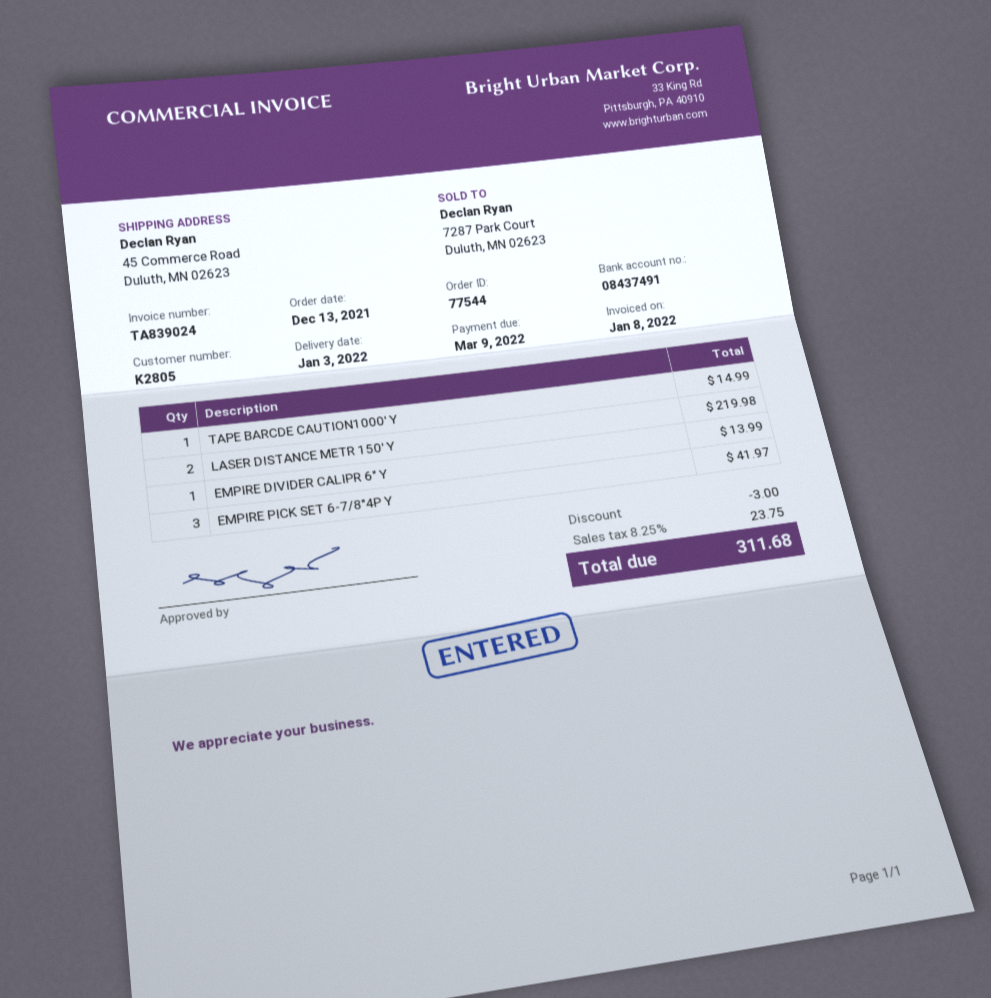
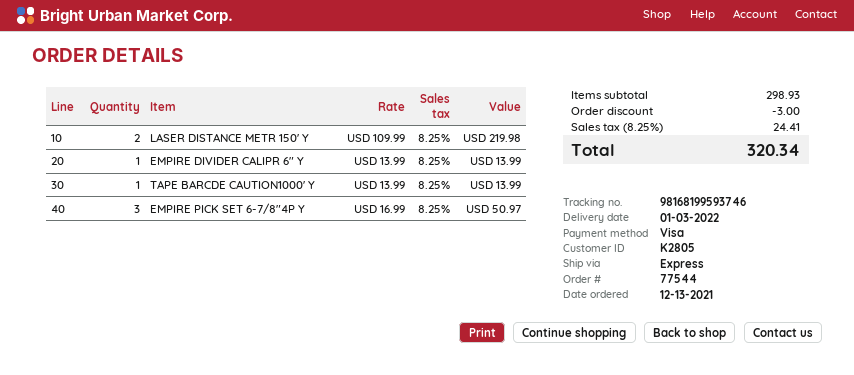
TAPE BARCDE CAUTION1000' Y: 1 for 14.99 -> 1 for 13.99
EMPIRE PICK SET 6-7/8"4P Y: 3 for 41.97 -> 3 for 50.97
tax: 8.25% = 23.75 -> 8.25% = 24.41
total: 311.68 -> 320.34

